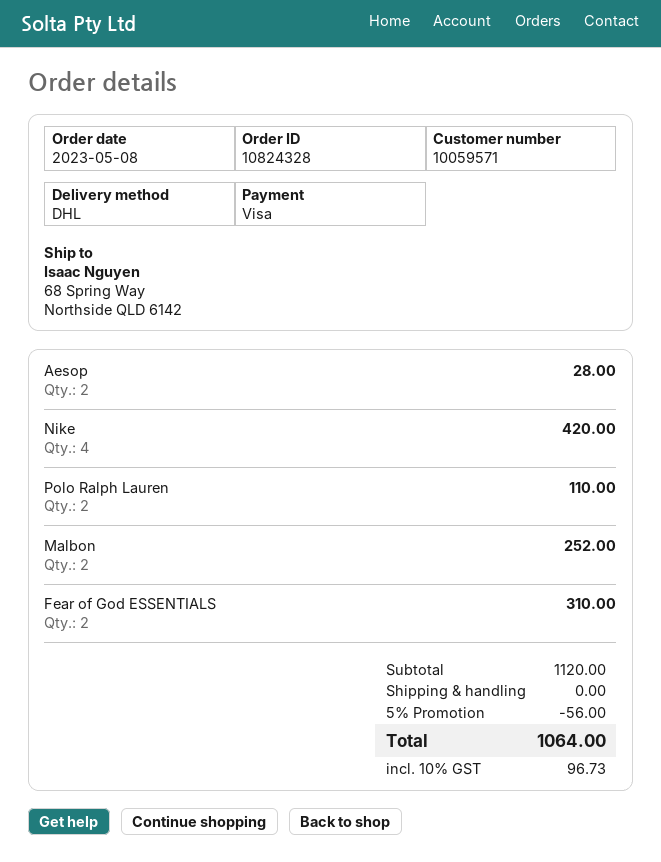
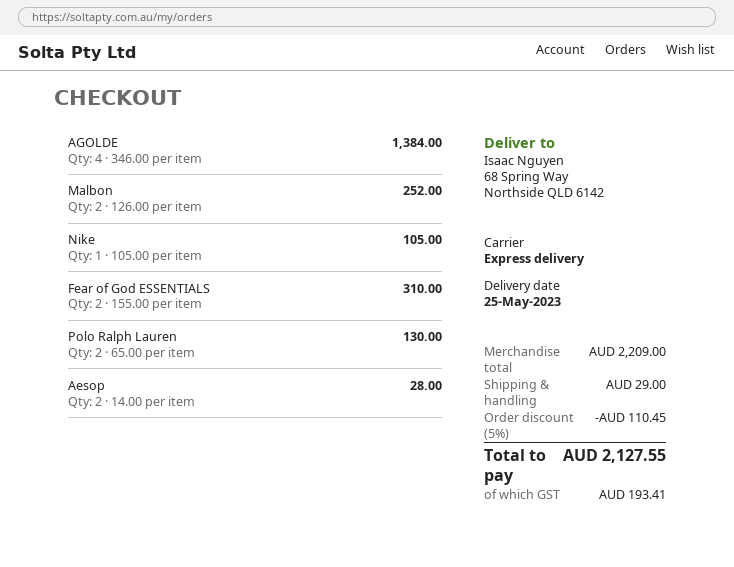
shipping method: DHL -> express
Nike: 4 for 420.00 -> 1 for 105.00
Polo Ralph Lauren: 2 for 110.00 -> 2 for 130.00
AGOLDE: none -> 4 for 1384.00
subtotal: 1120.00 -> 2209.00
discount: 5% = 56.00 -> 5% = 110.45
shipping: 0.00 -> 29.00
tax: 96.73 -> 193.41
total: 1064.00 -> 2127.55

